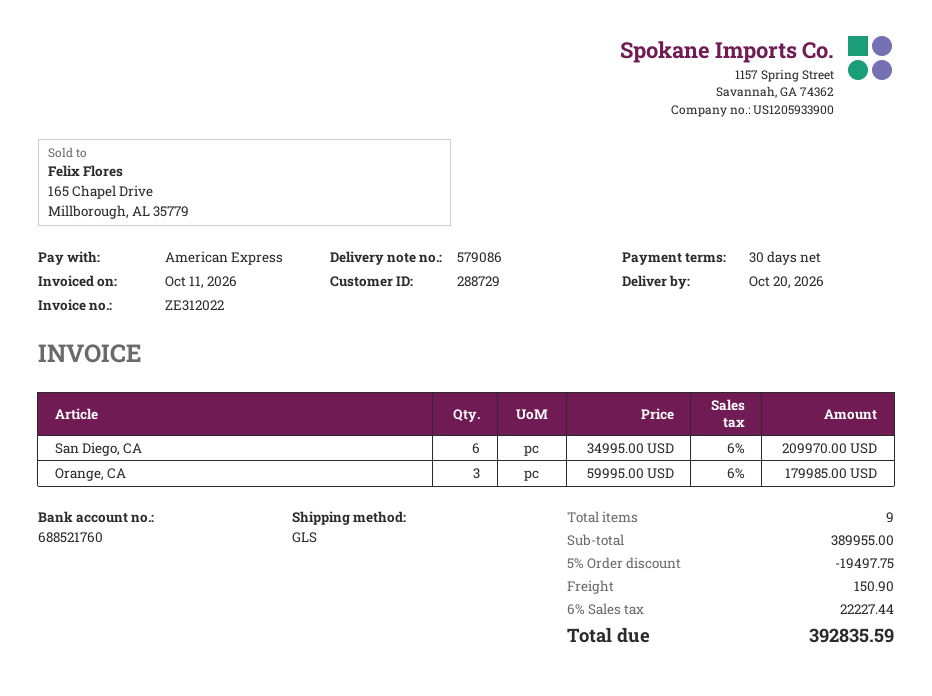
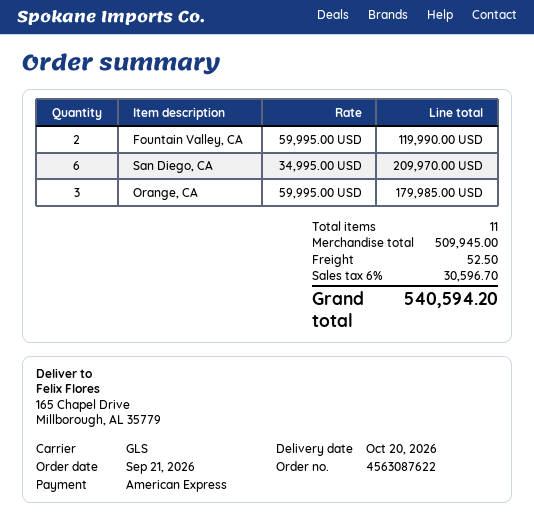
Fountain Valley, CA: none -> 2 x 59995.00 = 119990.00
total quantity: 9 -> 11
subtotal: 389955.00 -> 509945.00
discount: 5% = 19497.75 -> none
shipping: 150.90 -> 52.50
tax: 6% = 22227.44 -> 6% = 30596.70
total: 392835.59 -> 540594.20

